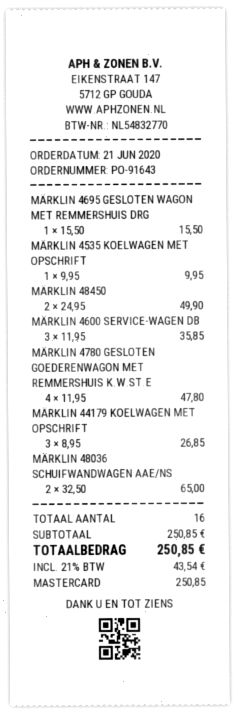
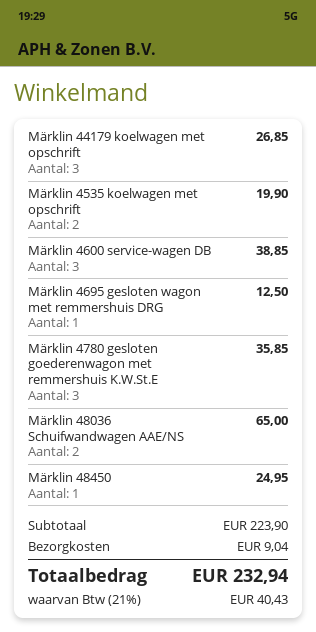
MÄRKLIN 4695 GESLOTEN WAGON MET REMMERSHUIS DRG: 1 for 15.50 -> 1 for 12.50
MÄRKLIN 4535 KOELWAGEN MET OPSCHRIFT: 1 for 9.95 -> 2 for 19.90
MÄRKLIN 48450: 2 for 49.90 -> 1 for 24.95
MÄRKLIN 4600 SERVICE-WAGEN DB: 3 for 35.85 -> 3 for 38.85
MÄRKLIN 4780 GESLOTEN GOEDERENWAGON MET REMMERSHUIS K.W.ST.E: 4 for 47.80 -> 3 for 35.85
subtotal: 250.85 -> 223.90
shipping: none -> 9.04
tax: 21% = 43.54 -> 21% = 40.43
total: 250.85 -> 232.94

